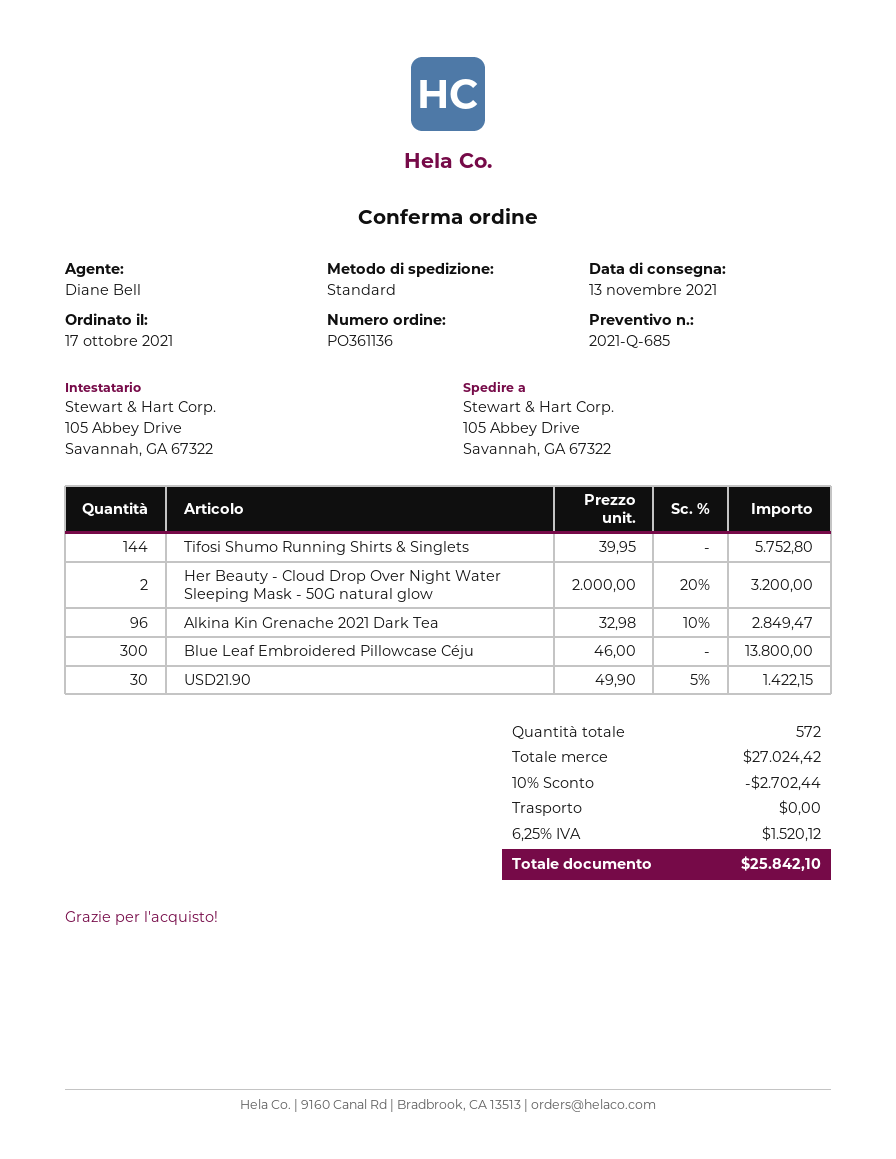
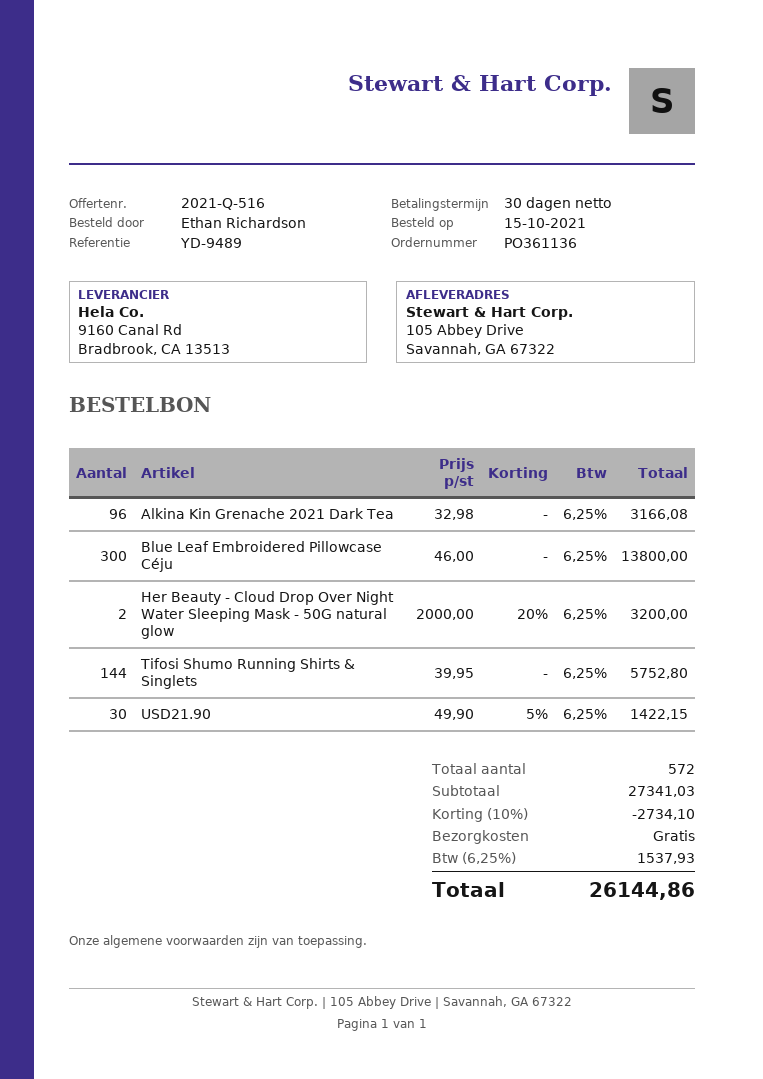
quote number: 2021-Q-685 -> 2021-Q-516
order date: 2021-10-17 -> 2021-10-15
Alkina Kin Grenache 2021 Dark Tea: 96 x 32.98 - 10% = 2849.47 -> 96 x 32.98 = 3166.08
subtotal: 27024.42 -> 27341.03
discount: 10% = 2702.44 -> 10% = 2734.10
tax: 6.25% = 1520.12 -> 6.25% = 1537.93
total: 25842.10 -> 26144.86

